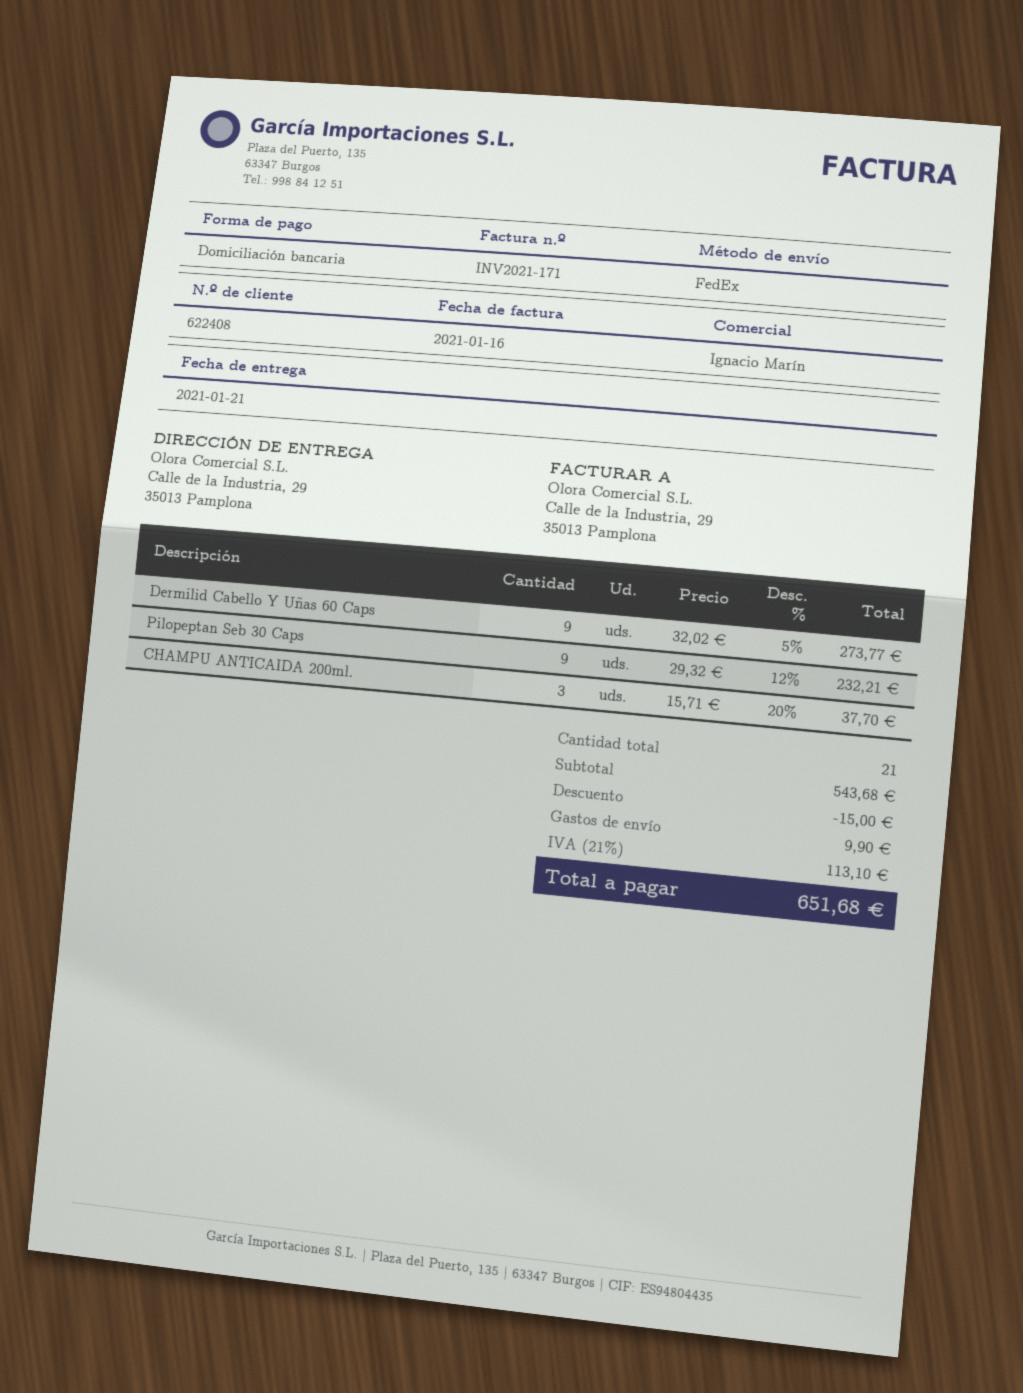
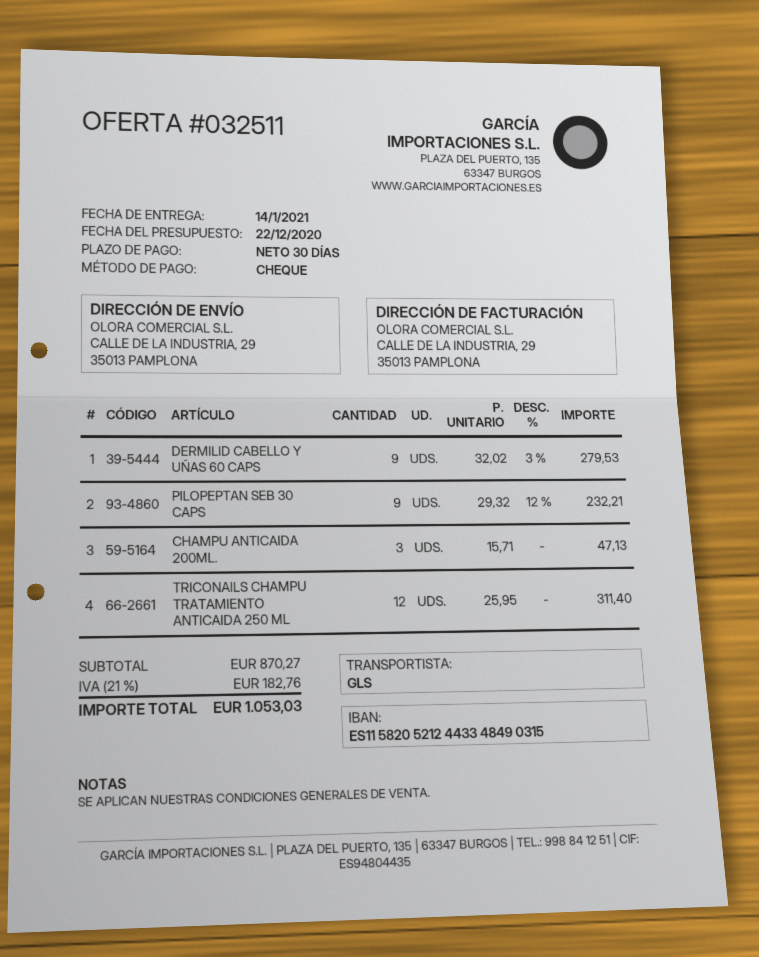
delivery date: 2021-01-21 -> 2021-01-14
payment method: direct debit -> cheque
shipping method: FedEx -> GLS
Dermilid Cabello Y Uñas 60 Caps: 9 x 32.02 - 5% = 273.77 -> 9 x 32.02 - 3% = 279.53
CHAMPU ANTICAIDA 200ml.: 3 x 15.71 - 20% = 37.70 -> 3 x 15.71 = 47.13
TRICONAILS CHAMPU TRATAMIENTO ANTICAIDA 250 ML: none -> 12 x 25.95 = 311.40
subtotal: 543.68 -> 870.27
discount: 15.00 -> none
shipping: 9.90 -> none
tax: 21% = 113.10 -> 21% = 182.76
total: 651.68 -> 1053.03

